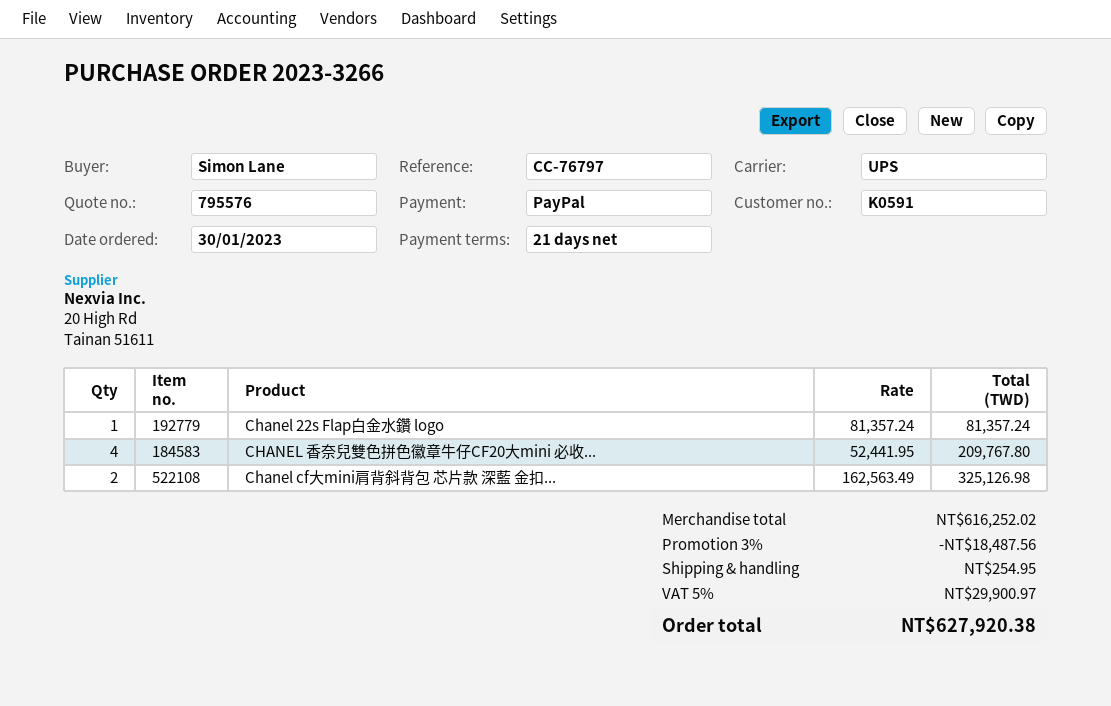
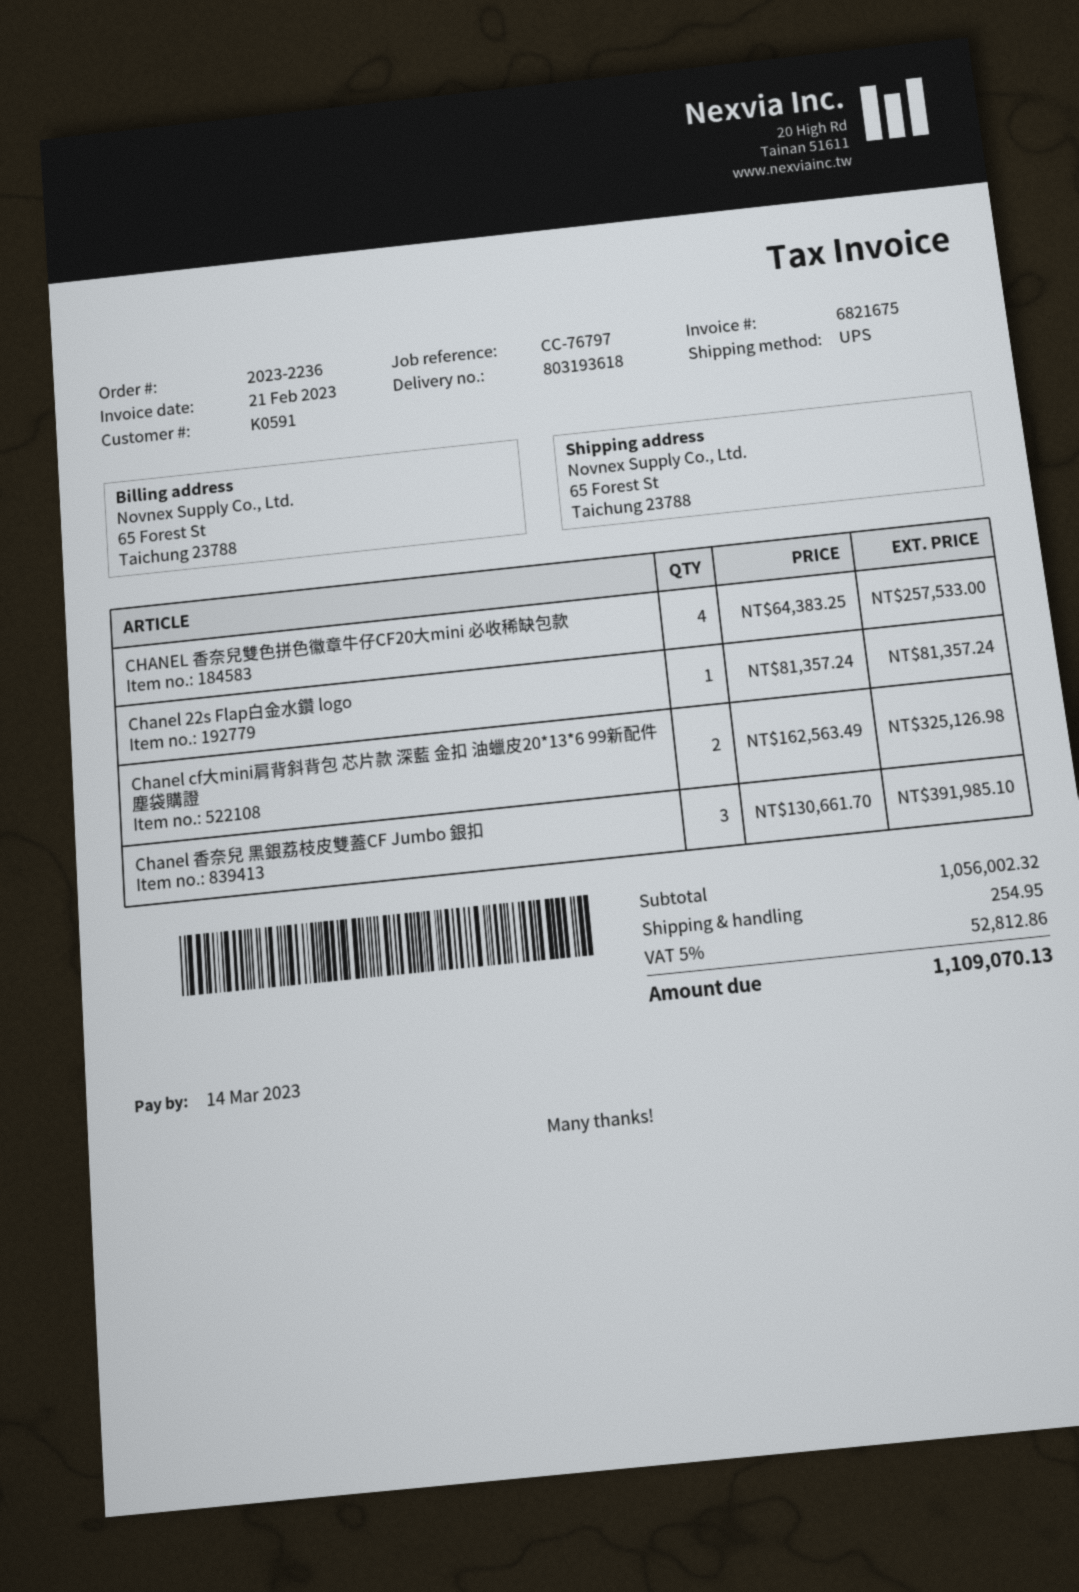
order number: 2023-3266 -> 2023-2236
CHANEL 香奈兒雙色拼色徽章牛仔CF20大mini 必收...: 4 x 52441.95 = 209767.80 -> 4 x 64383.25 = 257533.00
Chanel 香奈兒 黑銀荔枝皮雙蓋CF Jumbo 銀扣: none -> 3 x 130661.70 = 391985.10
subtotal: 616252.02 -> 1056002.32
discount: 3% = 18487.56 -> none
tax: 5% = 29900.97 -> 5% = 52812.86
total: 627920.38 -> 1109070.13

